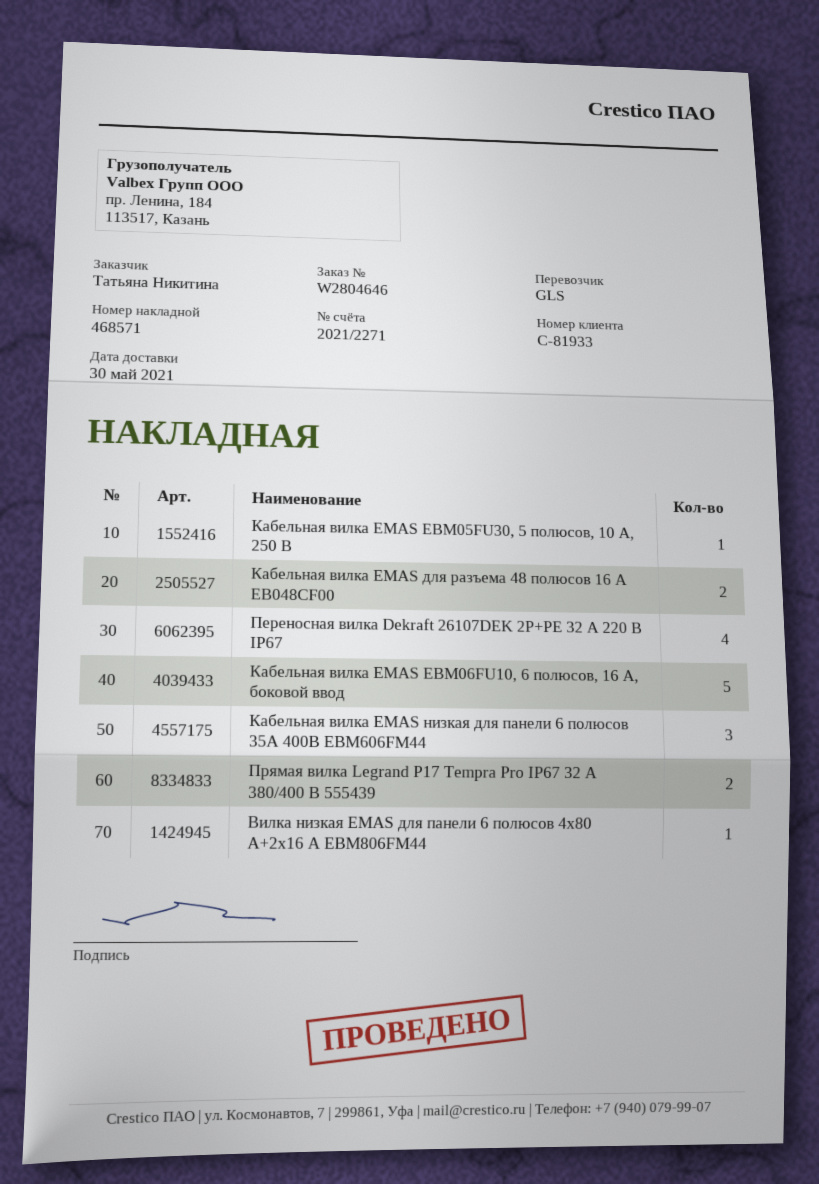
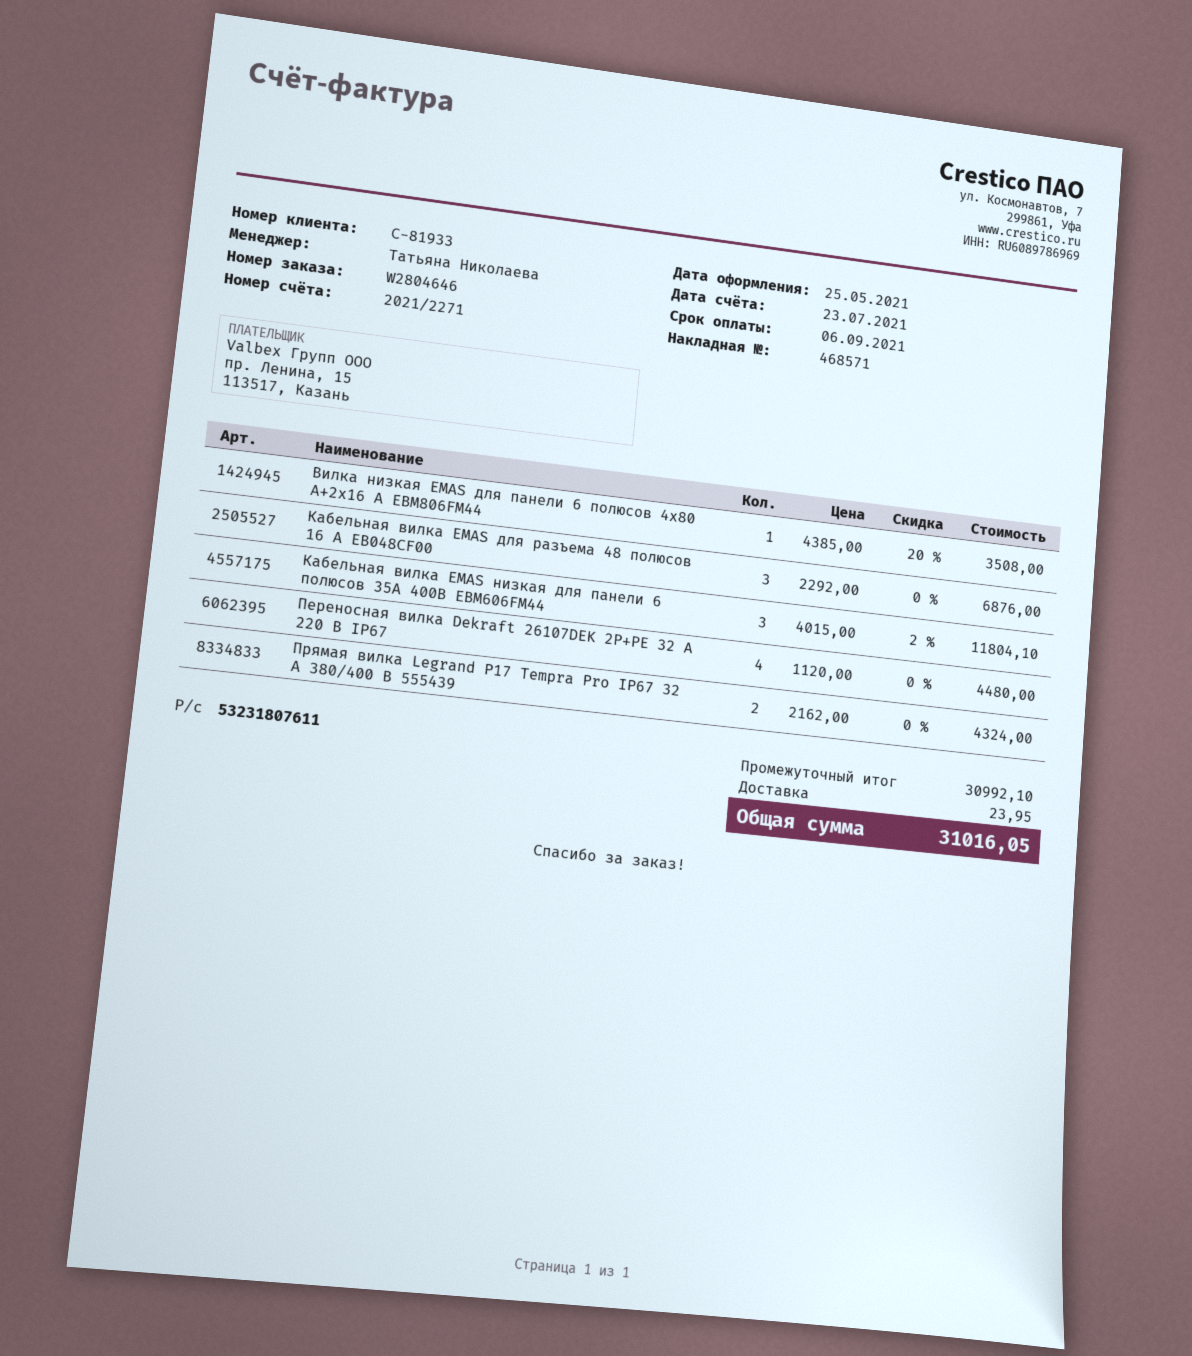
Кабельная вилка EMAS EBM05FU30, 5 полюсов, 10 А, 250 В: 1 -> none
Кабельная вилка EMAS для разъема 48 полюсов 16 А EB048CF00: 2 -> 3
Кабельная вилка EMAS EBM06FU10, 6 полюсов, 16 А, боковой ввод: 5 -> none

